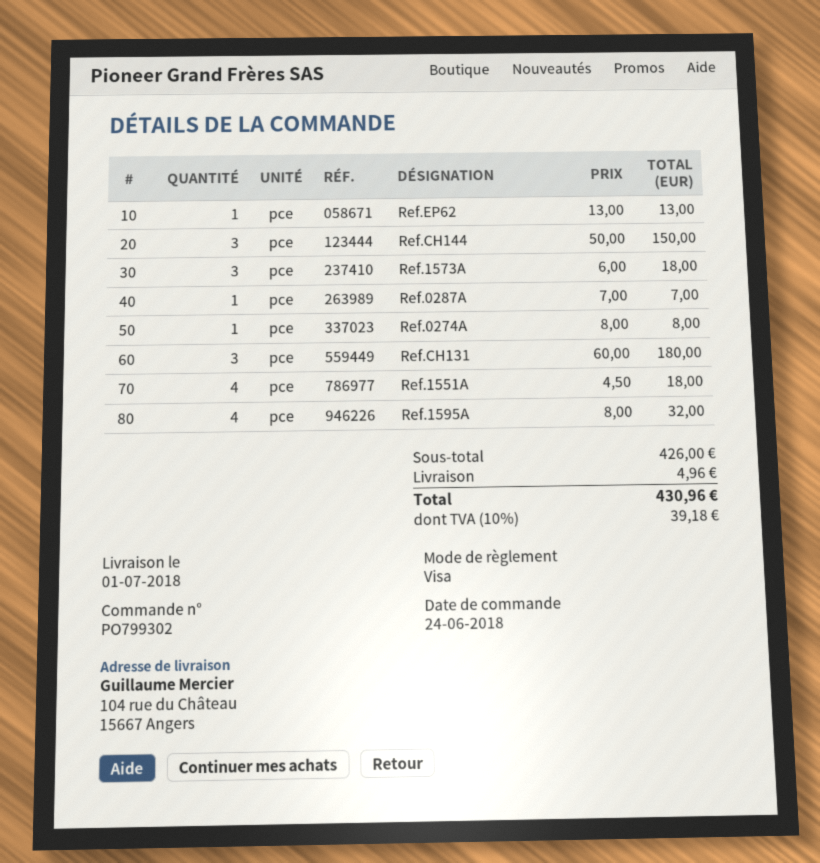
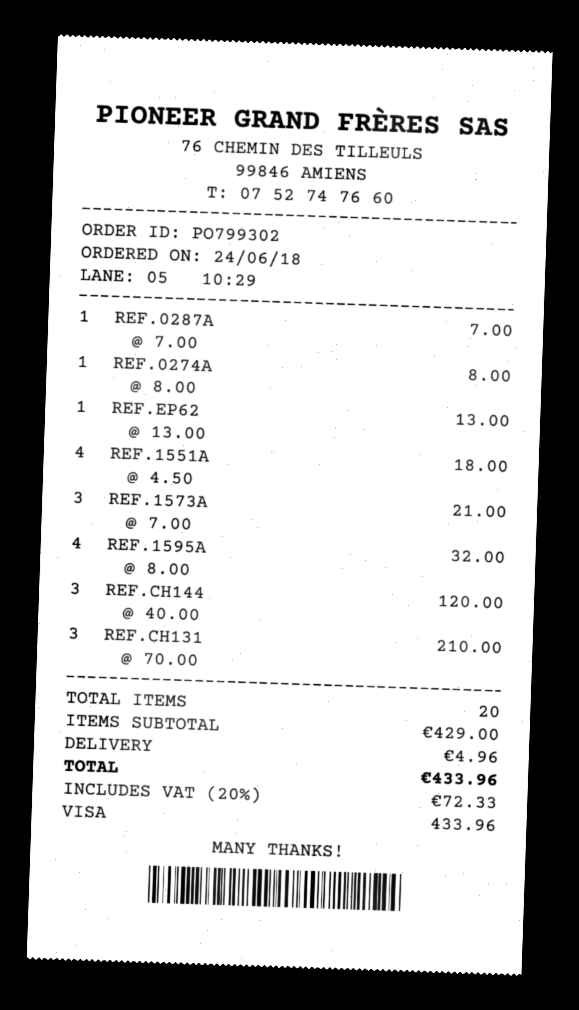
Ref.CH144: 3 x 50.00 = 150.00 -> 3 x 40.00 = 120.00
Ref.1573A: 3 x 6.00 = 18.00 -> 3 x 7.00 = 21.00
Ref.CH131: 3 x 60.00 = 180.00 -> 3 x 70.00 = 210.00
subtotal: 426.00 -> 429.00
tax: 10% = 39.18 -> 20% = 72.33
total: 430.96 -> 433.96

